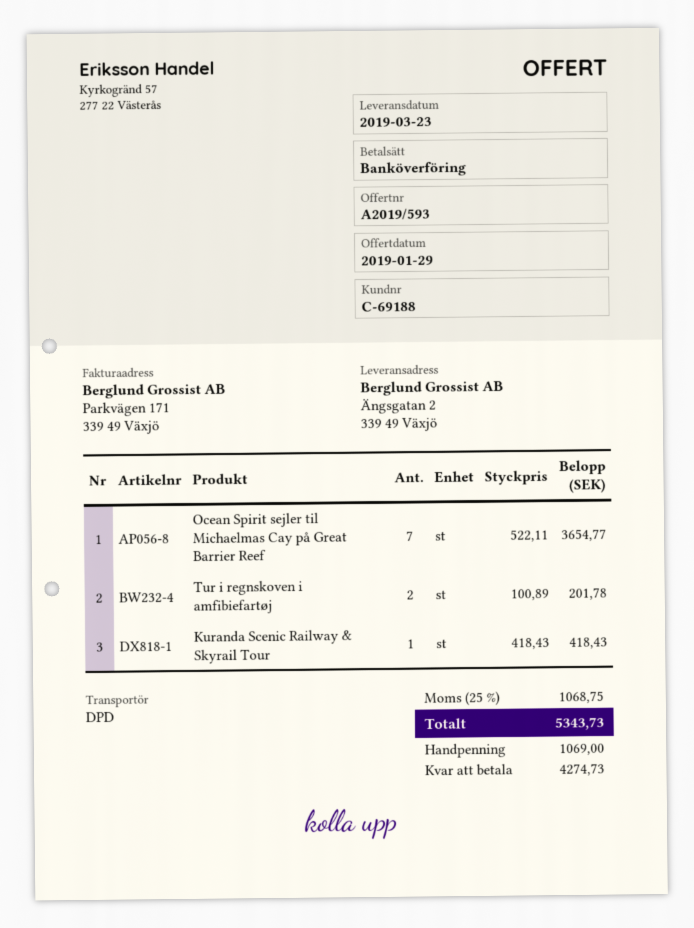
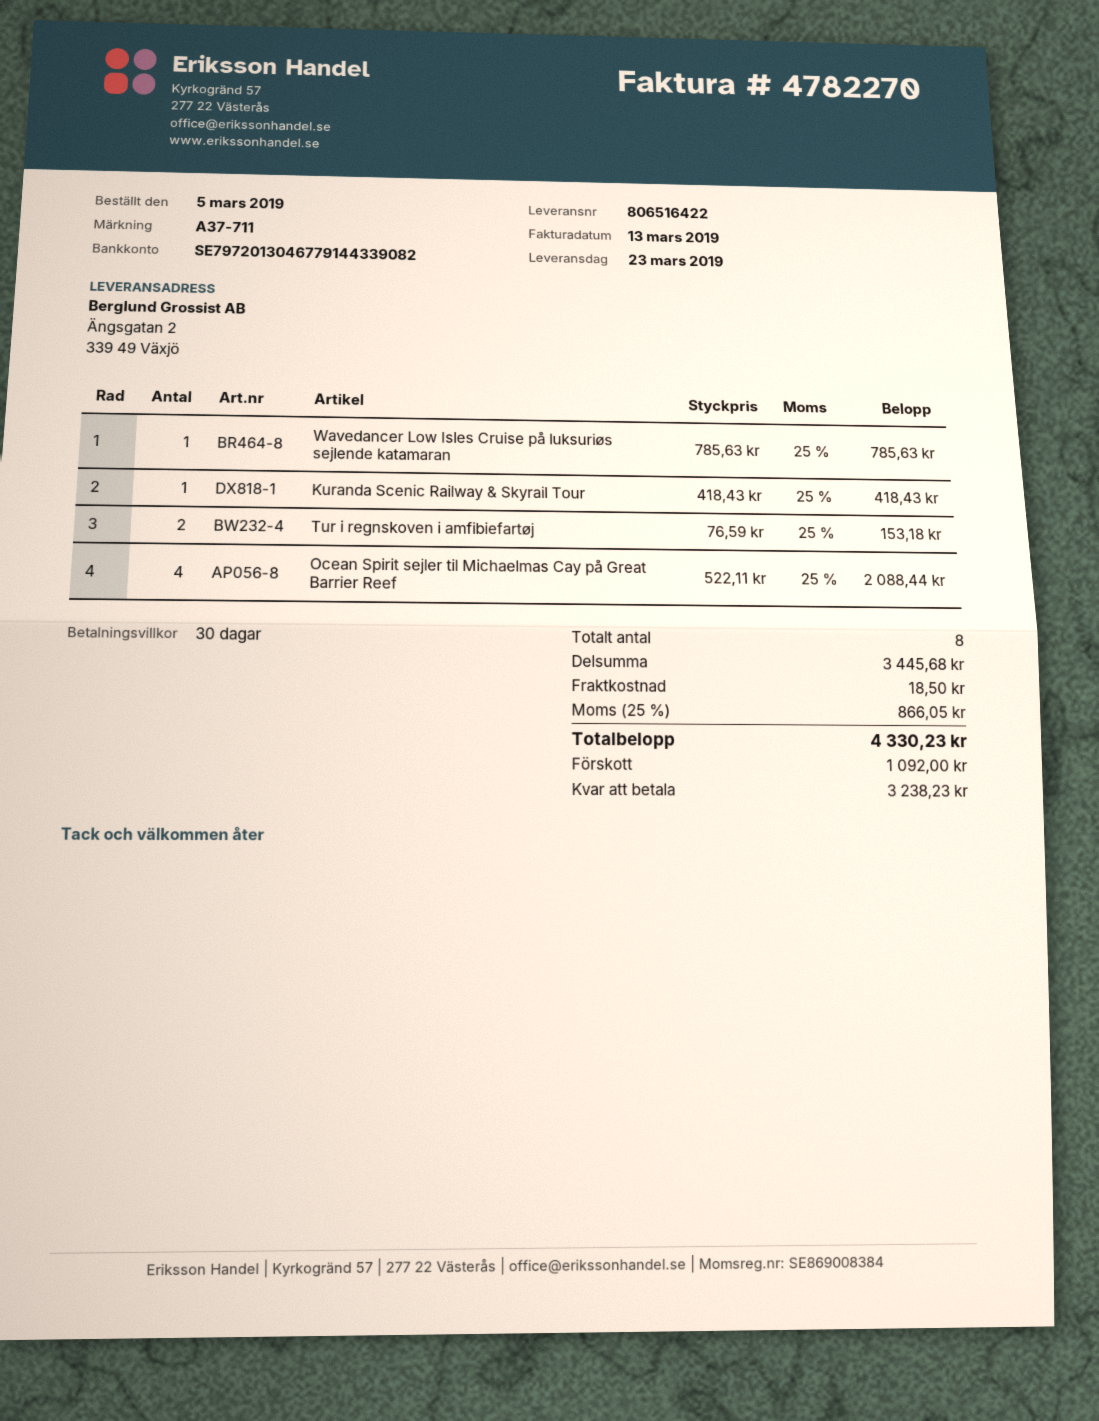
Ocean Spirit sejler til Michaelmas Cay på Great Barrier Reef: 7 x 522.11 = 3654.77 -> 4 x 522.11 = 2088.44
Tur i regnskoven i amfibiefartøj: 2 x 100.89 = 201.78 -> 2 x 76.59 = 153.18
Wavedancer Low Isles Cruise på luksuriøs sejlende katamaran: none -> 1 x 785.63 = 785.63
shipping: none -> 18.50
tax: 25% = 1068.75 -> 25% = 866.05
total: 5343.73 -> 4330.23
deposit: 1069.00 -> 1092.00
balance: 4274.73 -> 3238.23

